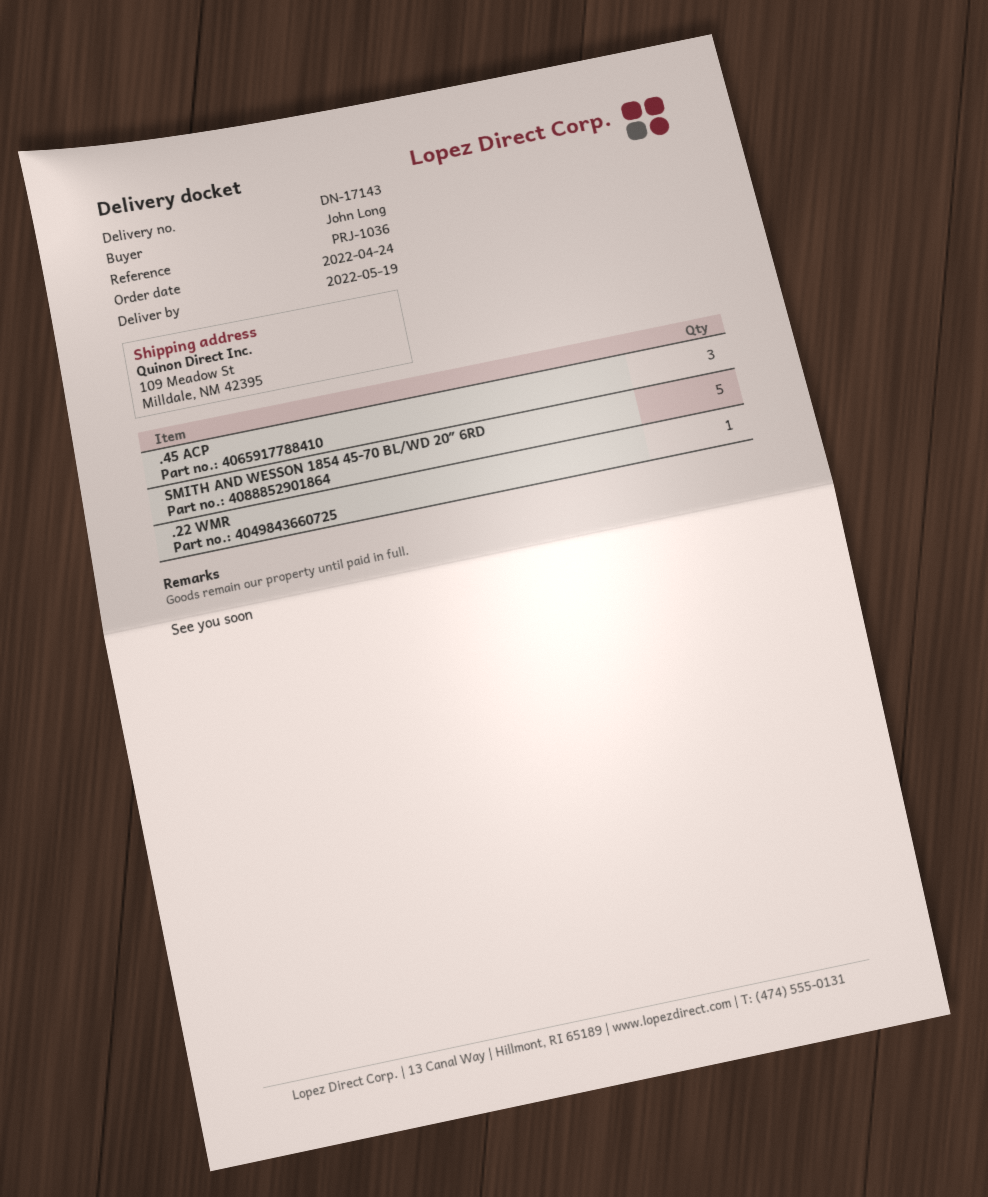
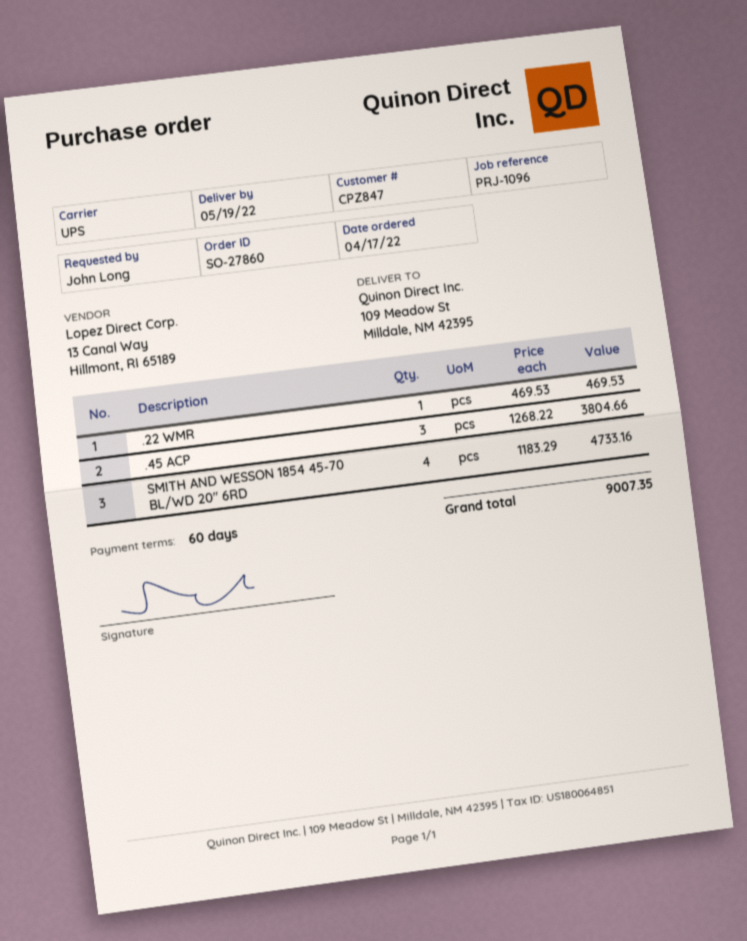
order date: 2022-04-24 -> 2022-04-17
reference: PRJ-1036 -> PRJ-1096
SMITH AND WESSON 1854 45-70 BL/WD 20″ 6RD: 5 -> 4

